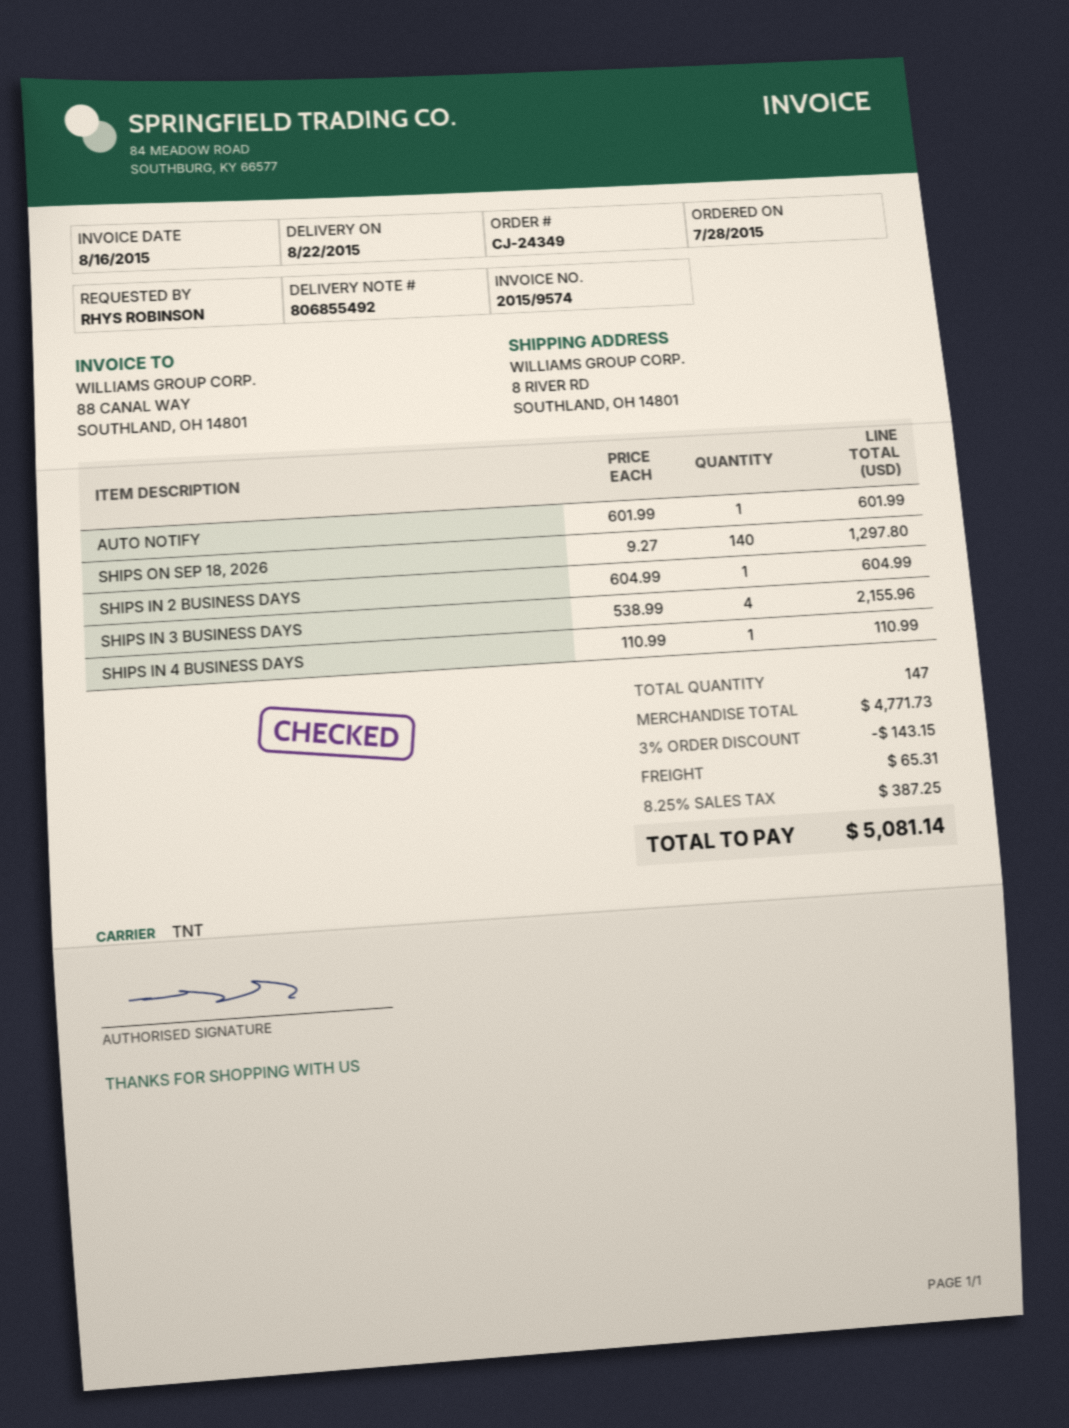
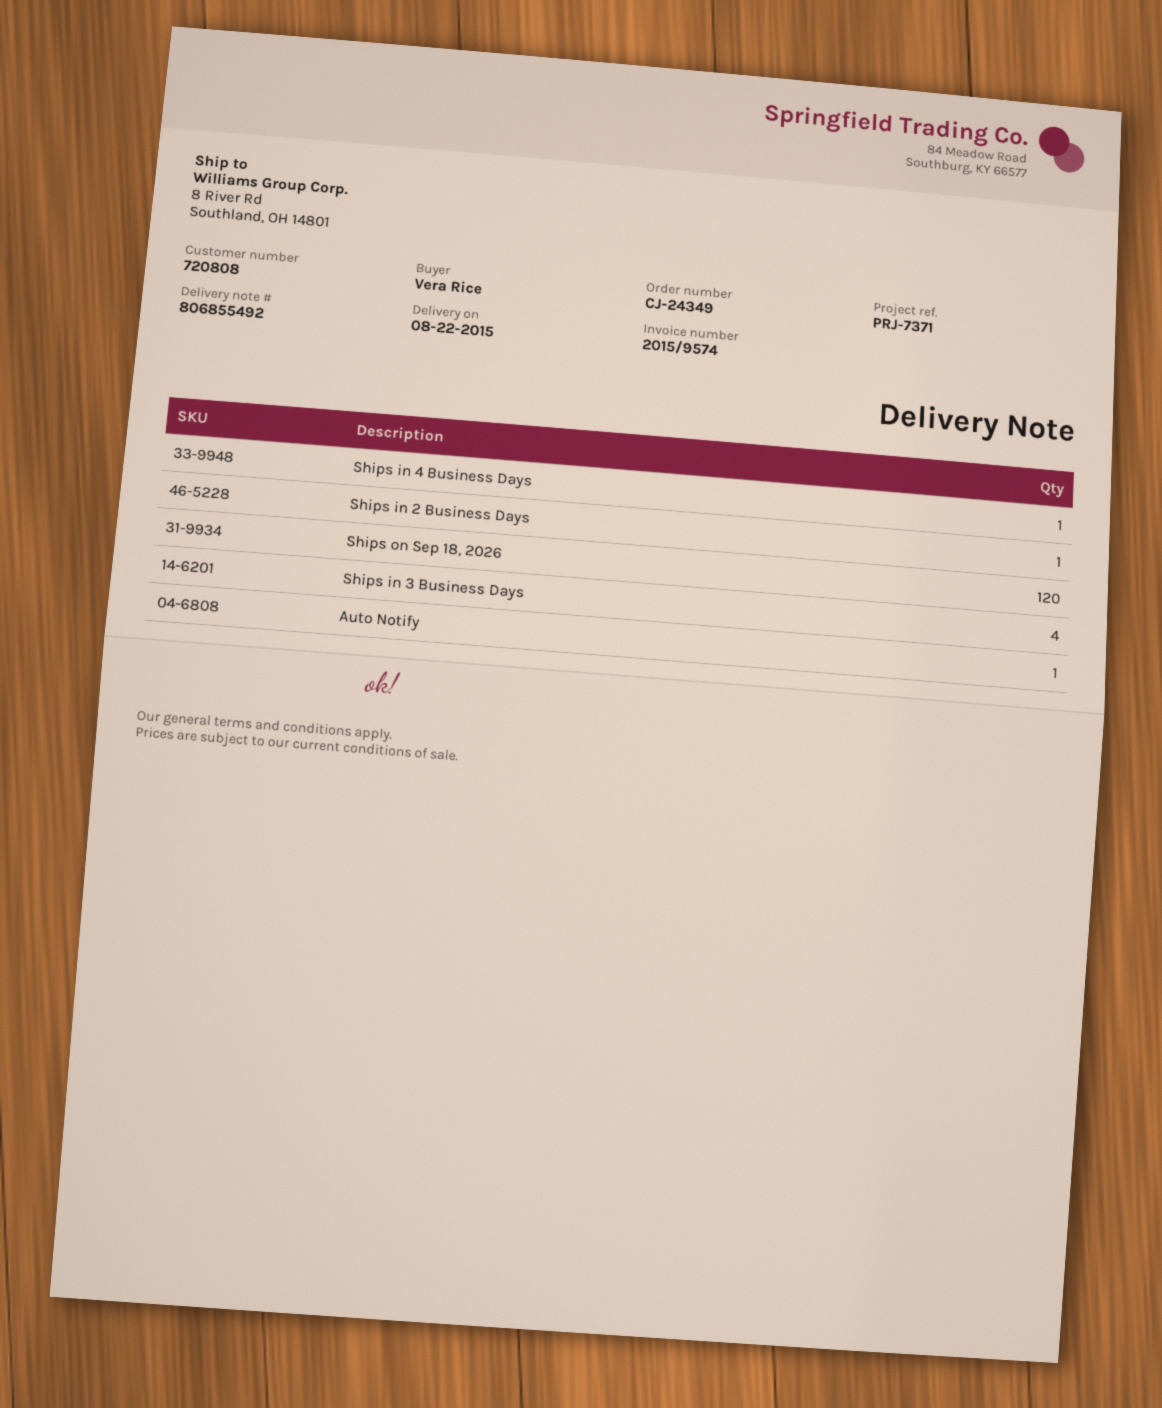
ordered by: RHYS ROBINSON -> Vera Rice
SHIPS ON SEP 18, 2026: 140 -> 120

